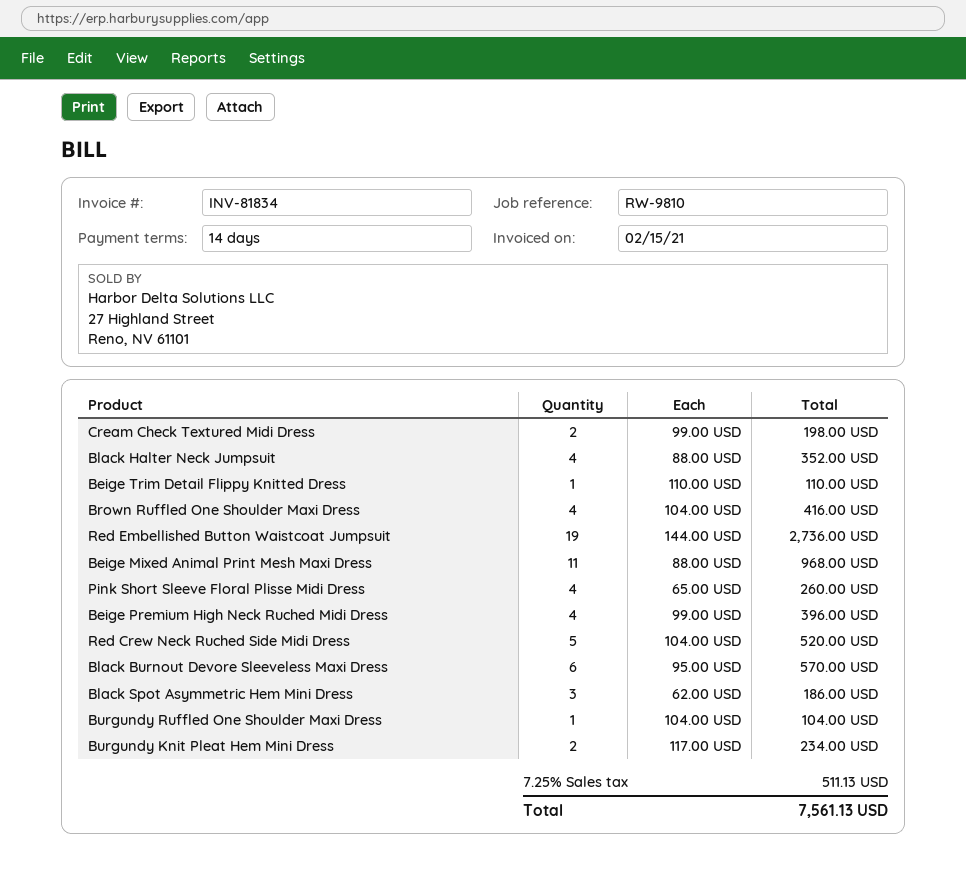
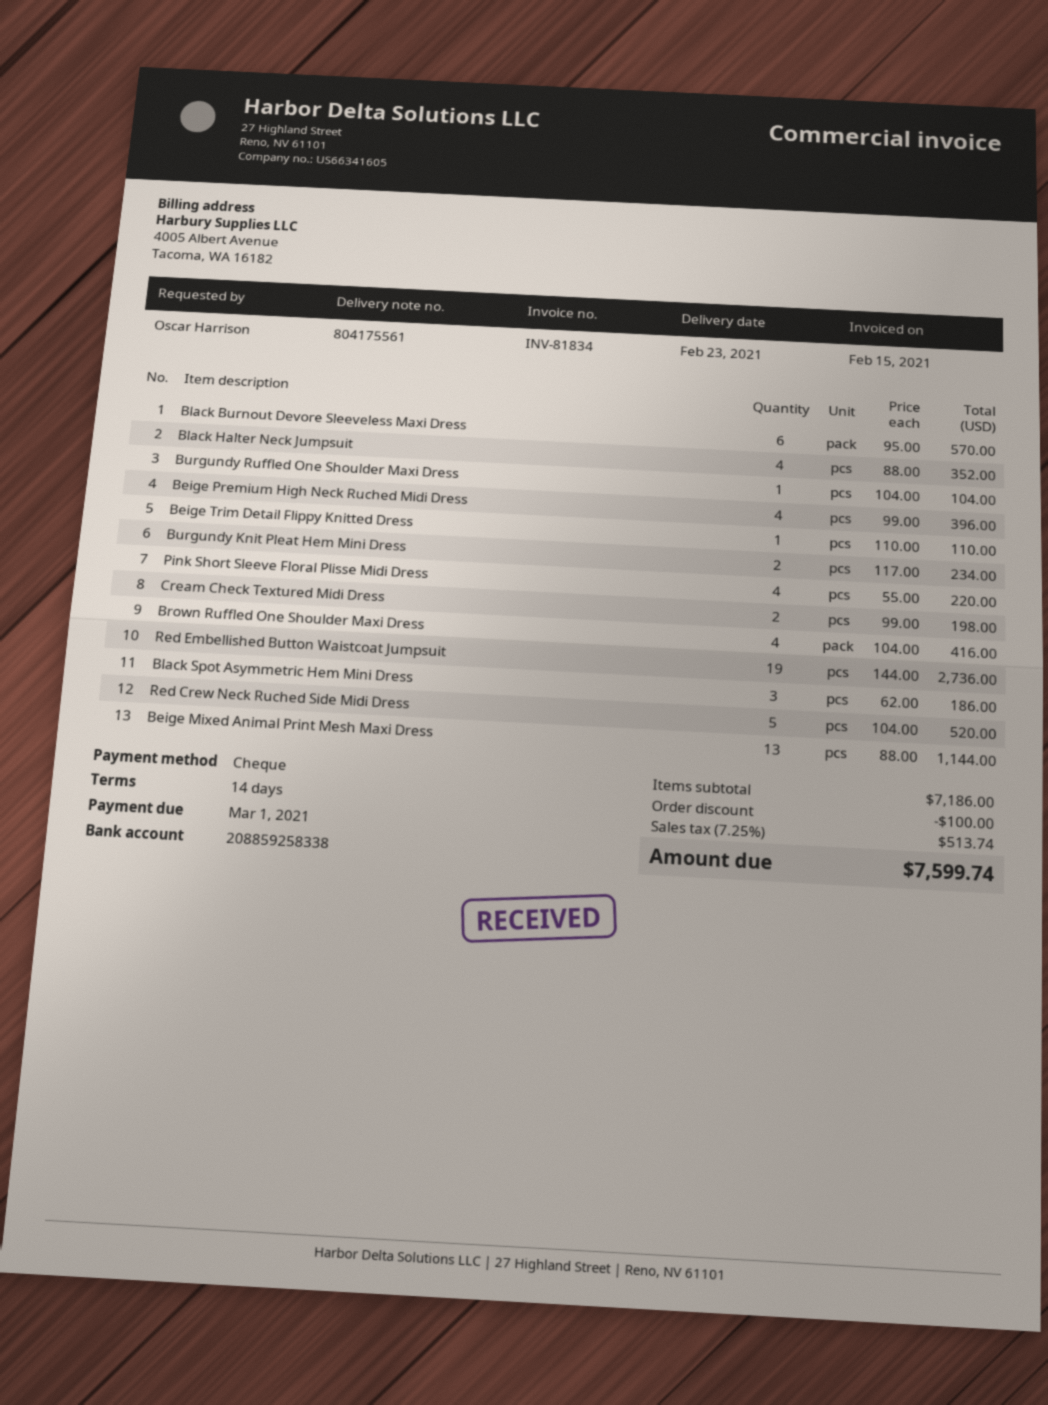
Beige Mixed Animal Print Mesh Maxi Dress: 11 x 88.00 = 968.00 -> 13 x 88.00 = 1144.00
Pink Short Sleeve Floral Plisse Midi Dress: 4 x 65.00 = 260.00 -> 4 x 55.00 = 220.00
discount: none -> 100.00
tax: 7.25% = 511.13 -> 7.25% = 513.74
total: 7561.13 -> 7599.74

